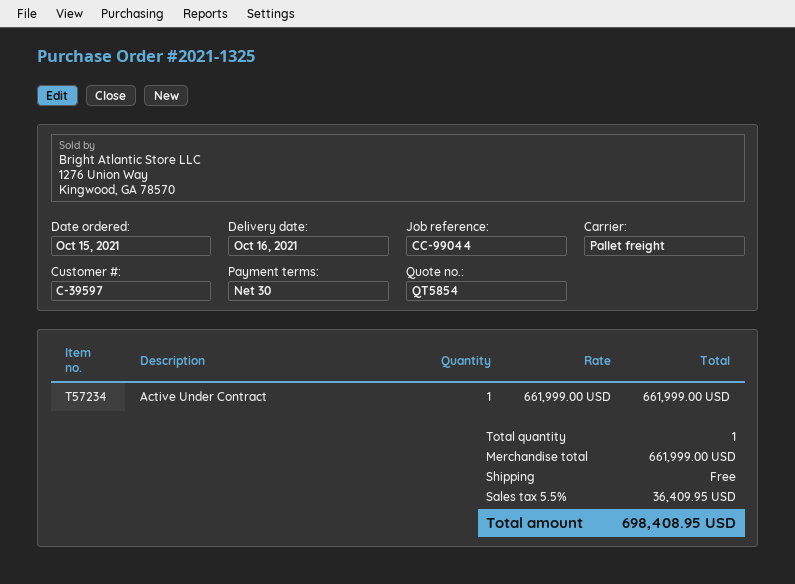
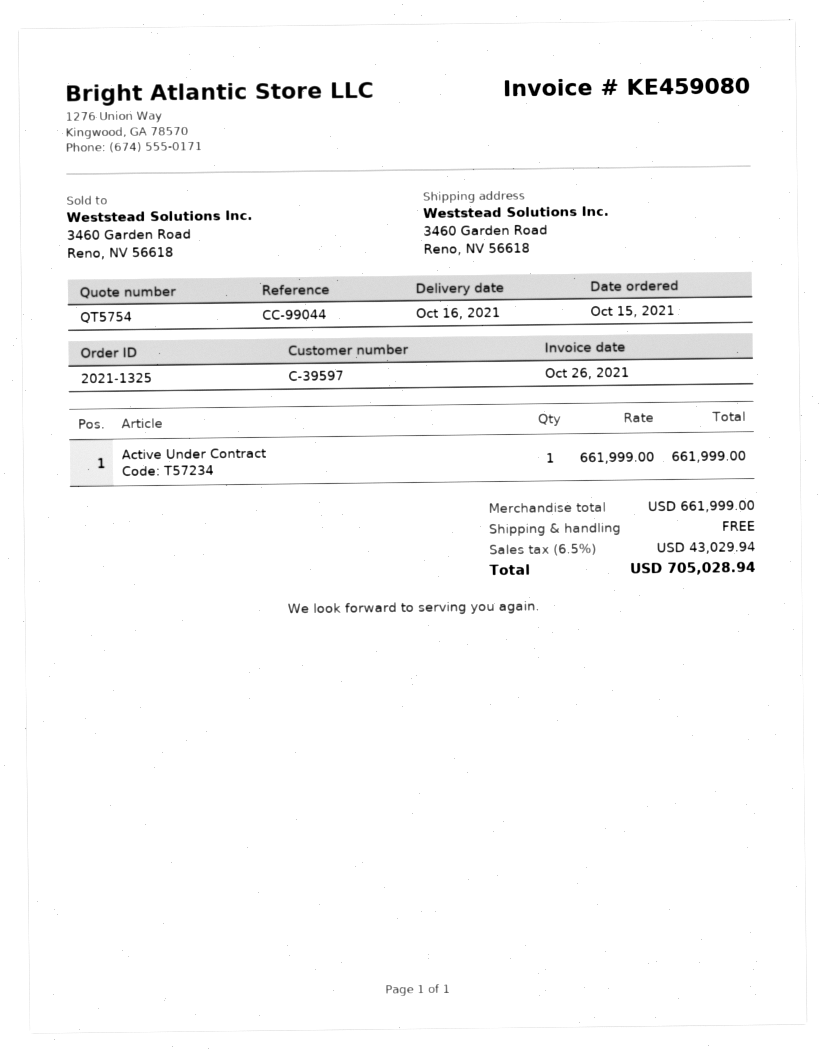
quote number: QT5854 -> QT5754
tax: 5.5% = 36409.95 -> 6.5% = 43029.94
total: 698408.95 -> 705028.94

